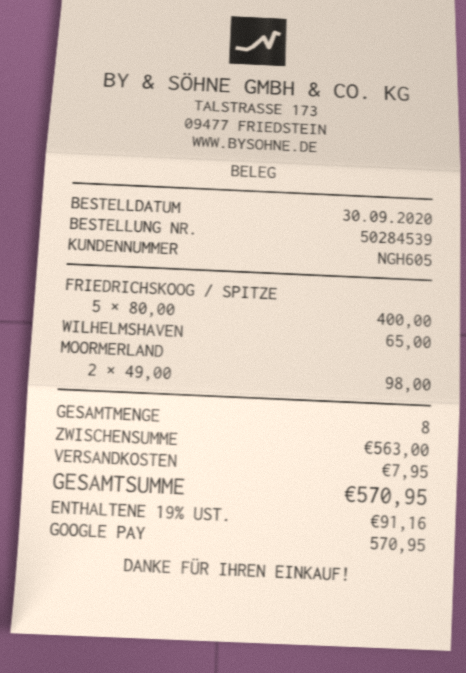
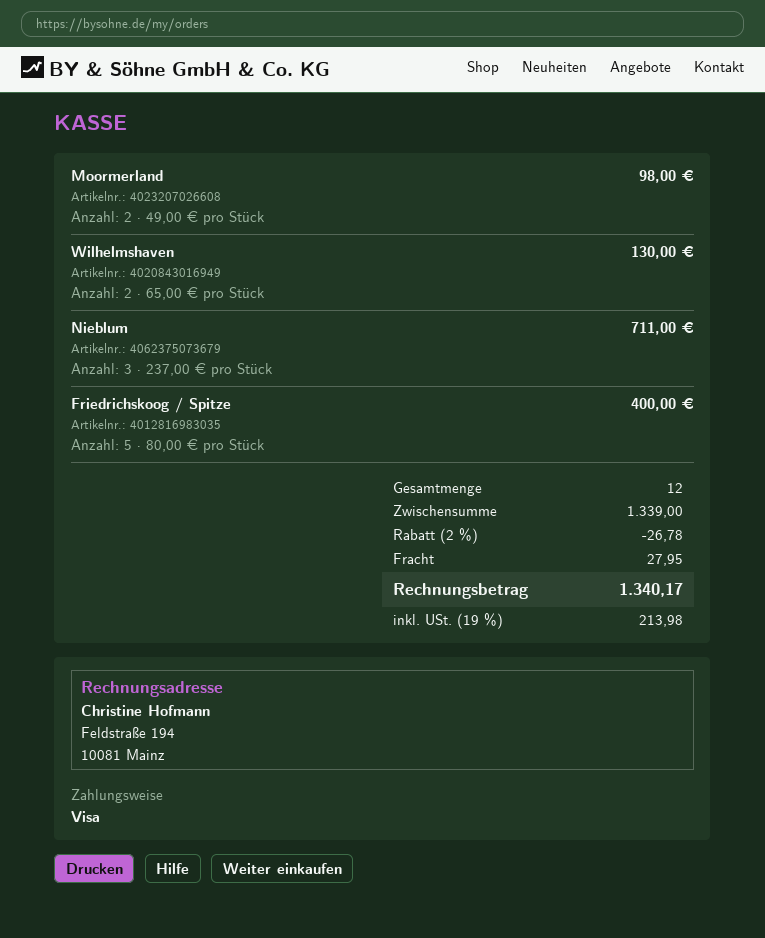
payment method: Google Pay -> Visa
WILHELMSHAVEN: 1 x 65.00 = 65.00 -> 2 x 65.00 = 130.00
Nieblum: none -> 3 x 237.00 = 711.00
total quantity: 8 -> 12
subtotal: 563.00 -> 1339.00
discount: none -> 2% = 26.78
shipping: 7.95 -> 27.95
tax: 19% = 91.16 -> 19% = 213.98
total: 570.95 -> 1340.17

